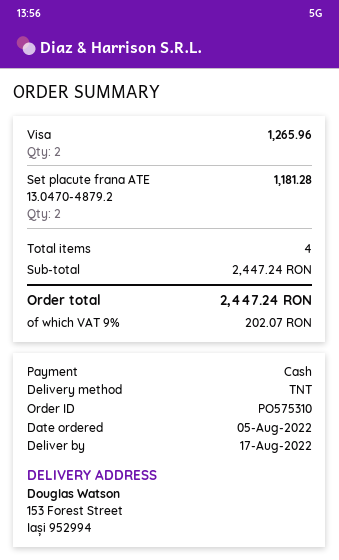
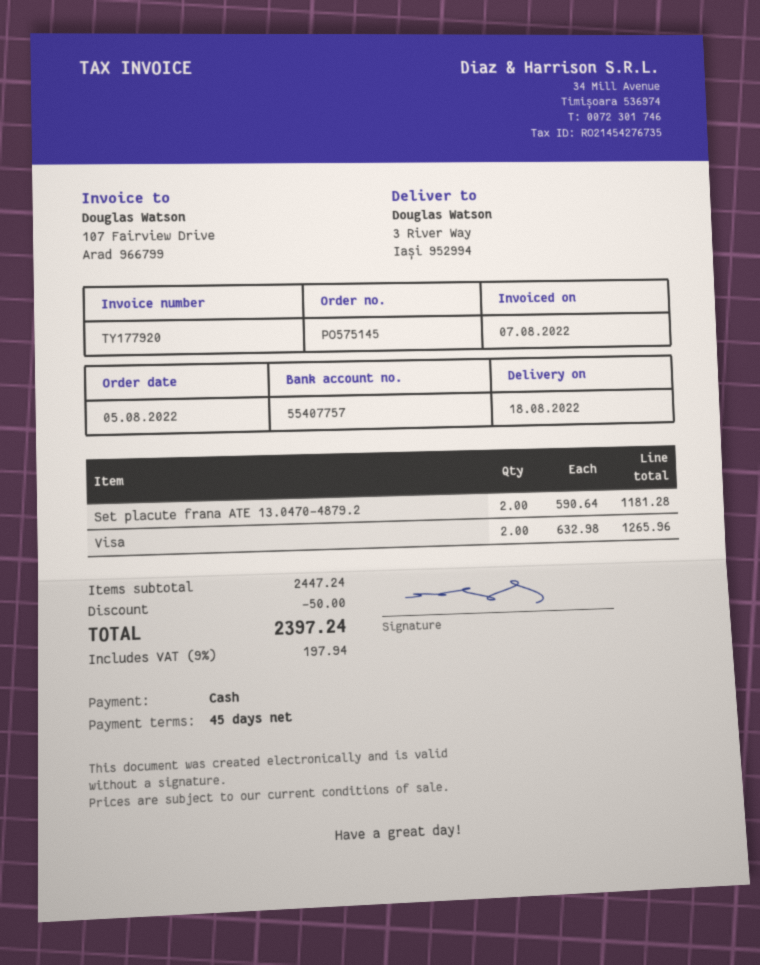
order number: PO575310 -> PO575145
delivery date: 2022-08-17 -> 2022-08-18
ship to: 153 Forest Street, Iași 952994 -> 3 River Way, Iași 952994
discount: none -> 50.00
tax: 9% = 202.07 -> 9% = 197.94
total: 2447.24 -> 2397.24

